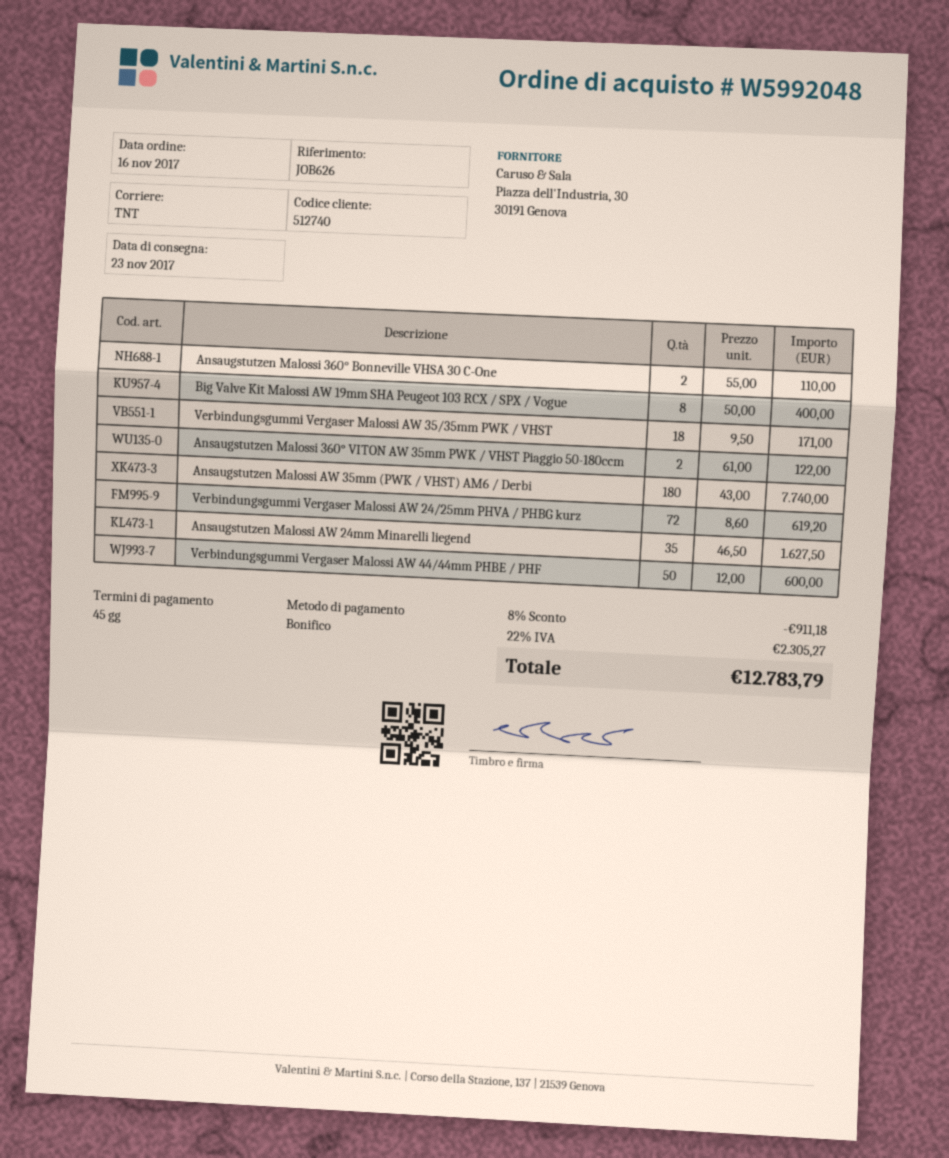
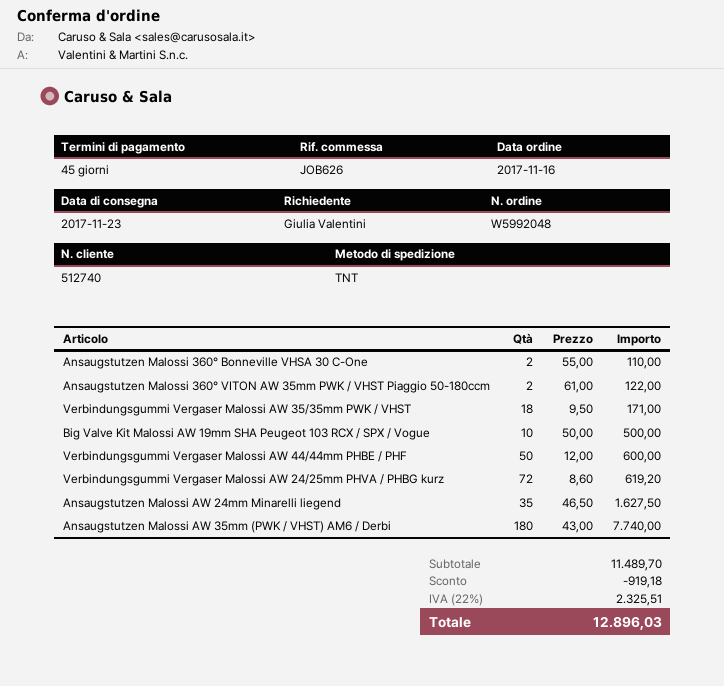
Big Valve Kit Malossi AW 19mm SHA Peugeot 103 RCX / SPX / Vogue: 8 x 50.00 = 400.00 -> 10 x 50.00 = 500.00
discount: 911.18 -> 919.18
tax: 22% = 2305.27 -> 22% = 2325.51
total: 12783.79 -> 12896.03

